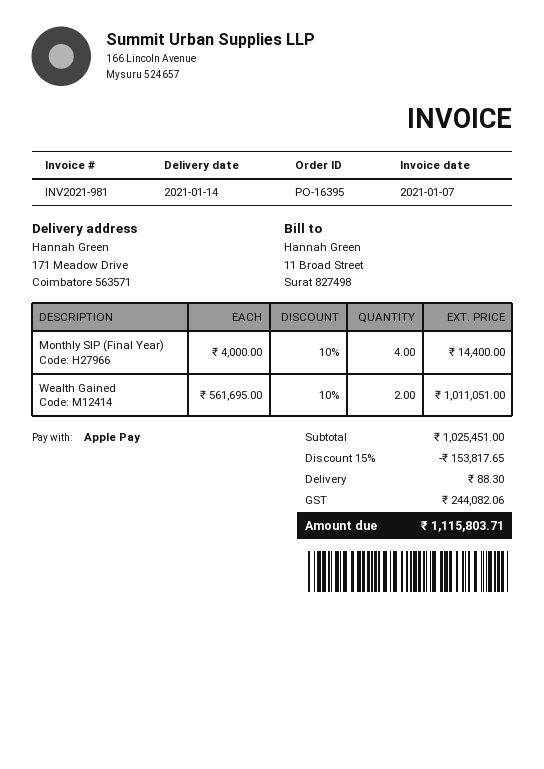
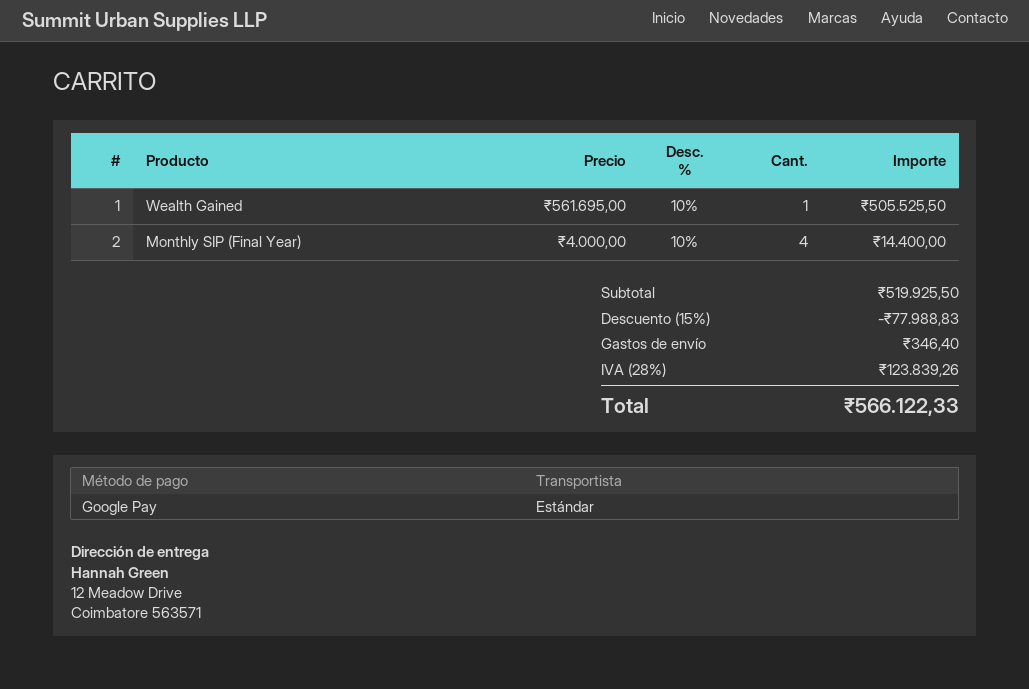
payment method: Apple Pay -> Google Pay
ship to: 171 Meadow Drive, Coimbatore 563571 -> 12 Meadow Drive, Coimbatore 563571
Wealth Gained: 2 x 561695.00 - 10% = 1011051.00 -> 1 x 561695.00 - 10% = 505525.50
subtotal: 1025451.00 -> 519925.50
discount: 15% = 153817.65 -> 15% = 77988.83
shipping: 88.30 -> 346.40
tax: 244082.06 -> 123839.26
total: 1115803.71 -> 566122.33

